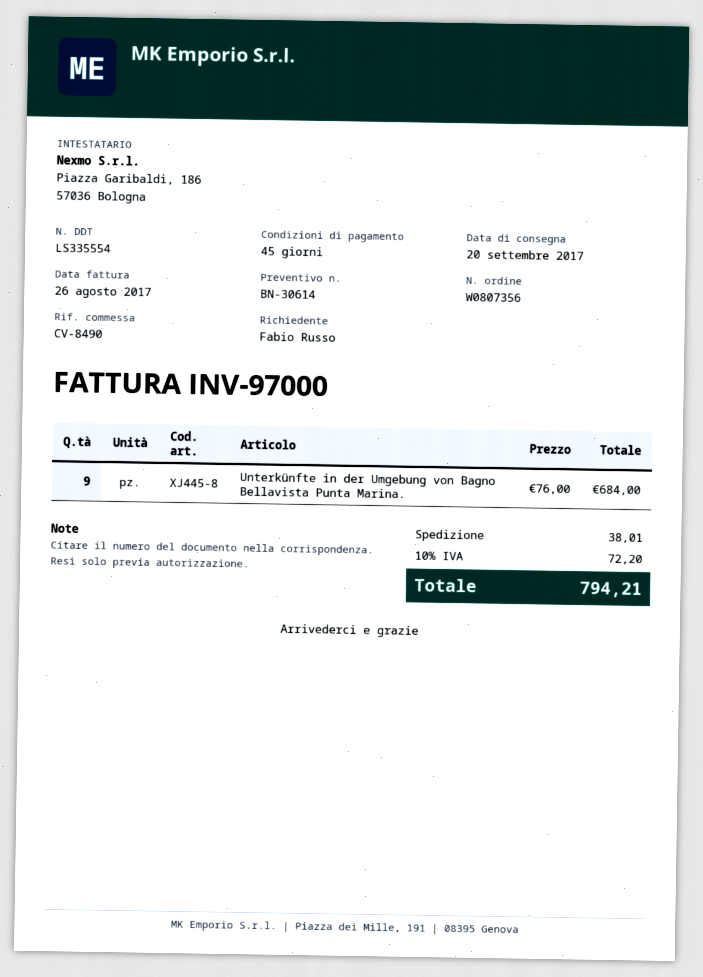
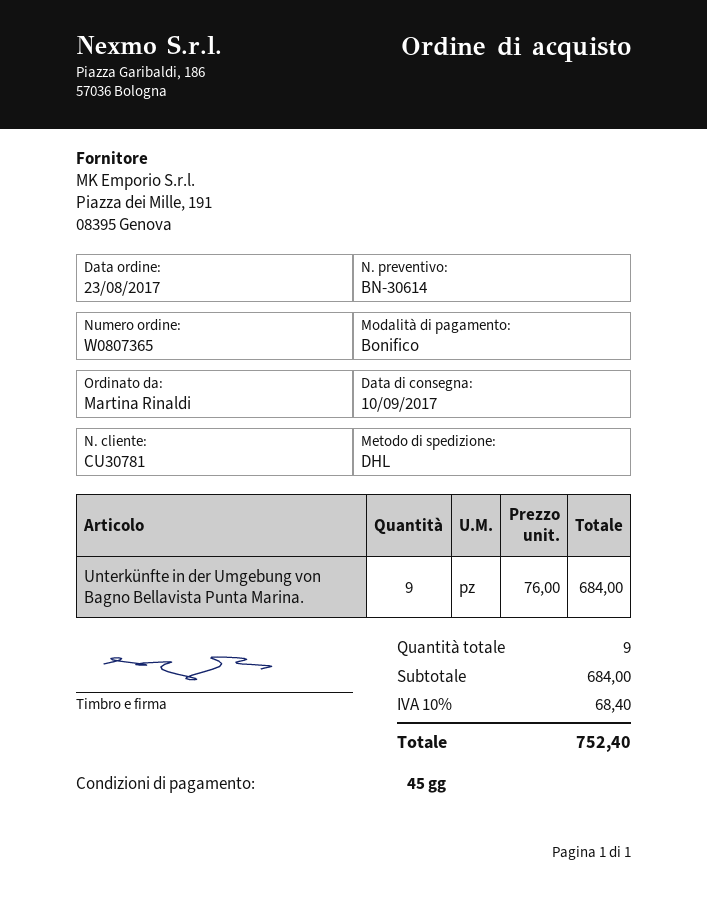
order number: W0807356 -> W0807365
delivery date: 2017-09-20 -> 2017-09-10
ordered by: Fabio Russo -> Martina Rinaldi
shipping: 38.01 -> none
tax: 10% = 72.20 -> 10% = 68.40
total: 794.21 -> 752.40

